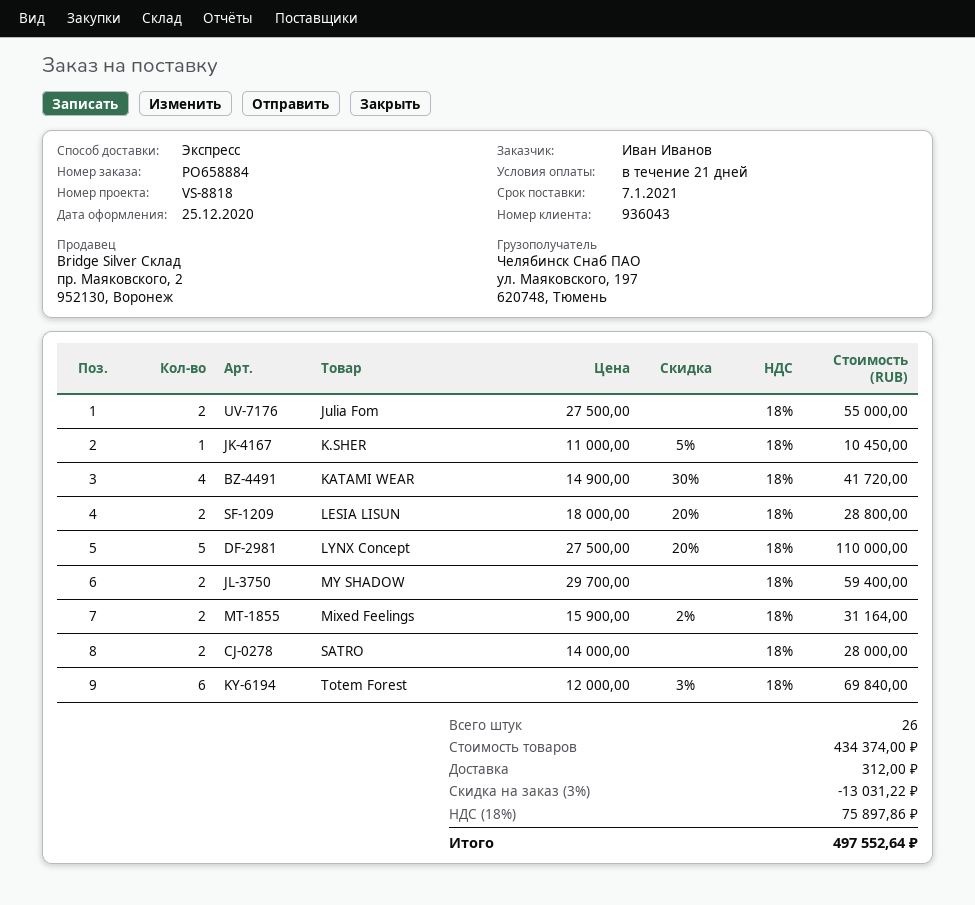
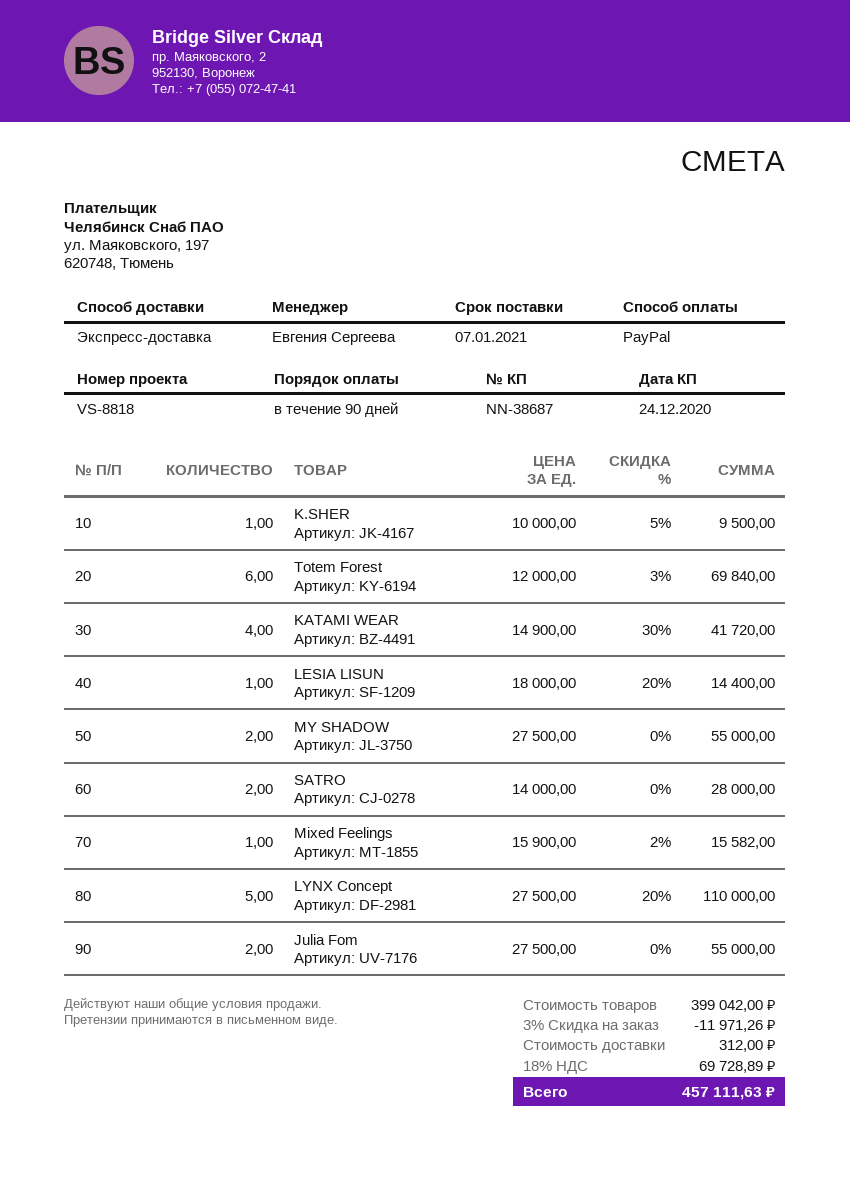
payment terms: 21 days -> 90 days
K.SHER: 1 x 11000.00 - 5% = 10450.00 -> 1 x 10000.00 - 5% = 9500.00
LESIA LISUN: 2 x 18000.00 - 20% = 28800.00 -> 1 x 18000.00 - 20% = 14400.00
MY SHADOW: 2 x 29700.00 = 59400.00 -> 2 x 27500.00 = 55000.00
Mixed Feelings: 2 x 15900.00 - 2% = 31164.00 -> 1 x 15900.00 - 2% = 15582.00
subtotal: 434374.00 -> 399042.00
discount: 3% = 13031.22 -> 3% = 11971.26
tax: 18% = 75897.86 -> 18% = 69728.89
total: 497552.64 -> 457111.63

